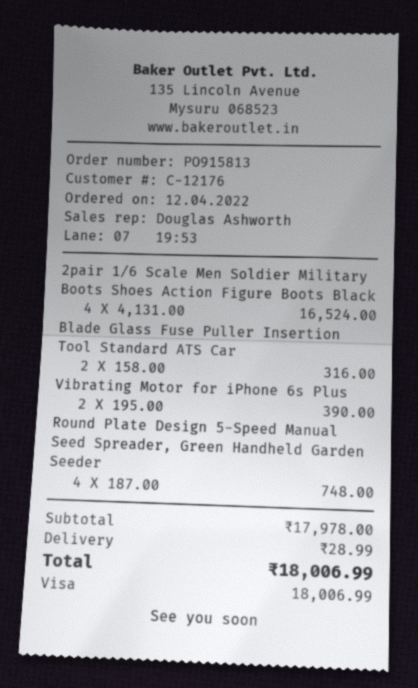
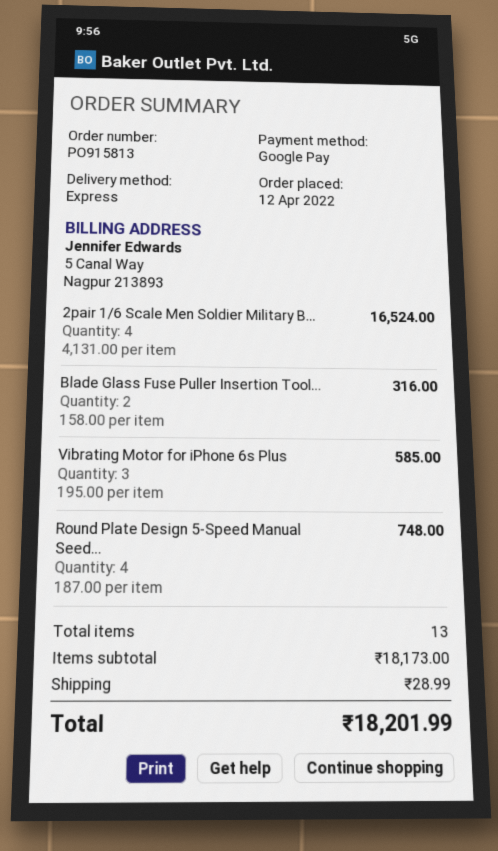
payment method: Visa -> Google Pay
Vibrating Motor for iPhone 6s Plus: 2 x 195.00 = 390.00 -> 3 x 195.00 = 585.00
subtotal: 17978.00 -> 18173.00
total: 18006.99 -> 18201.99

